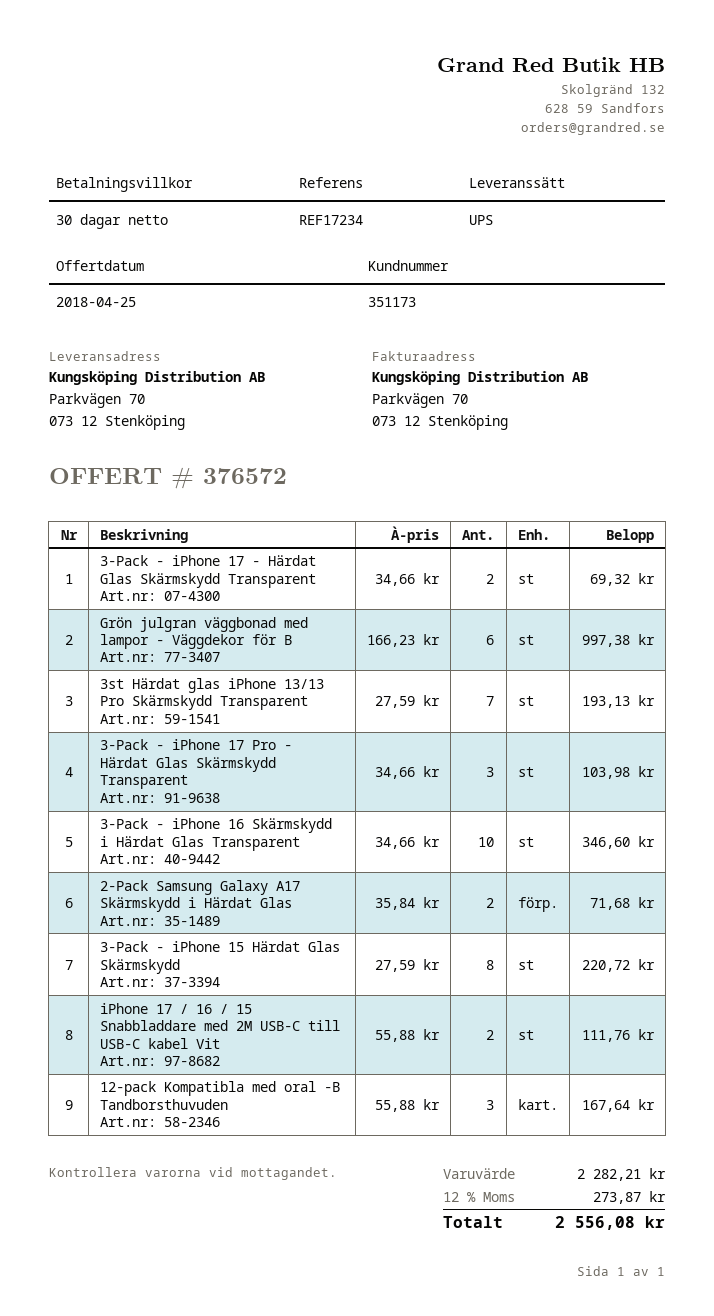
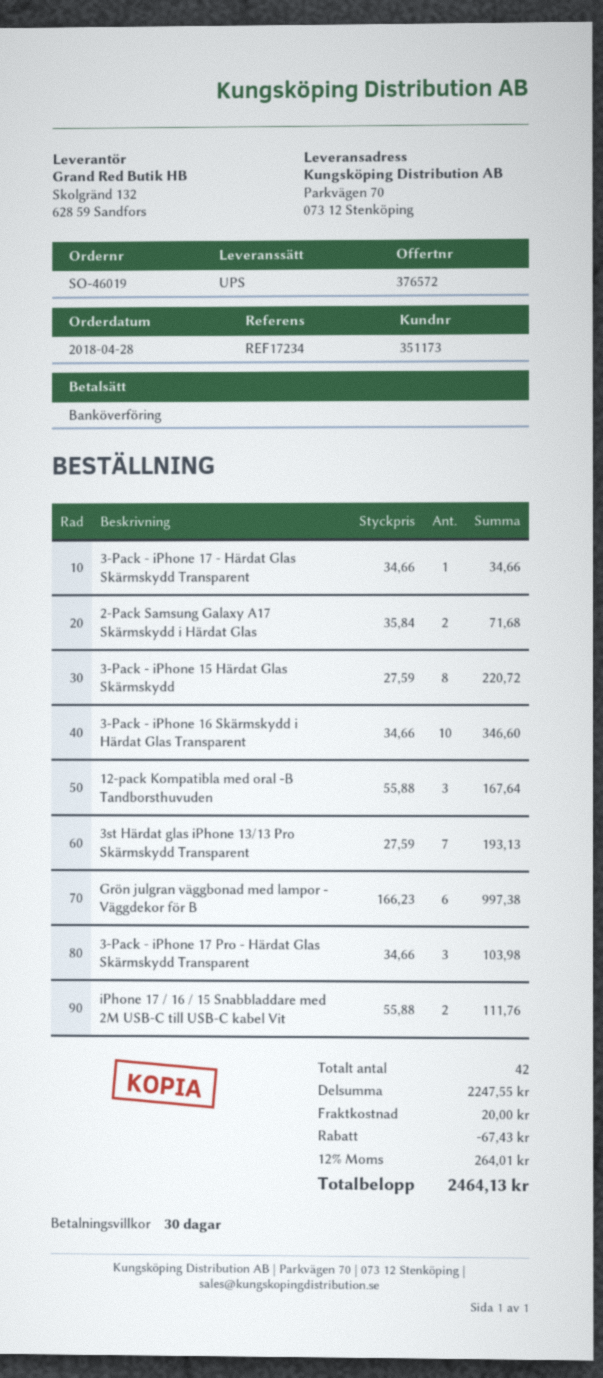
3-Pack - iPhone 17 - Härdat Glas Skärmskydd Transparent: 2 x 34.66 = 69.32 -> 1 x 34.66 = 34.66
subtotal: 2282.21 -> 2247.55
discount: none -> 67.43
shipping: none -> 20.00
tax: 12% = 273.87 -> 12% = 264.01
total: 2556.08 -> 2464.13

